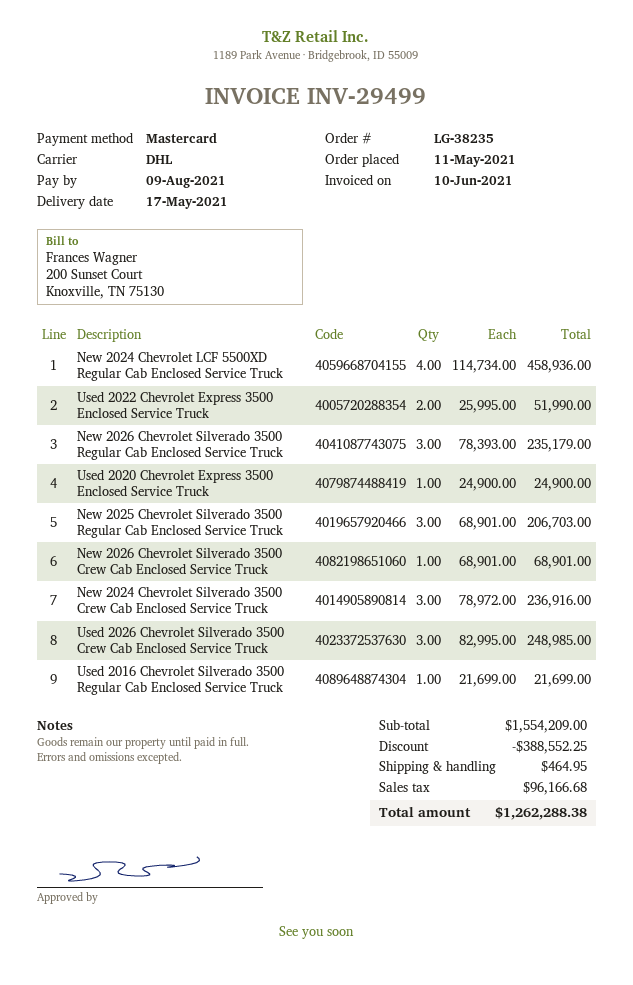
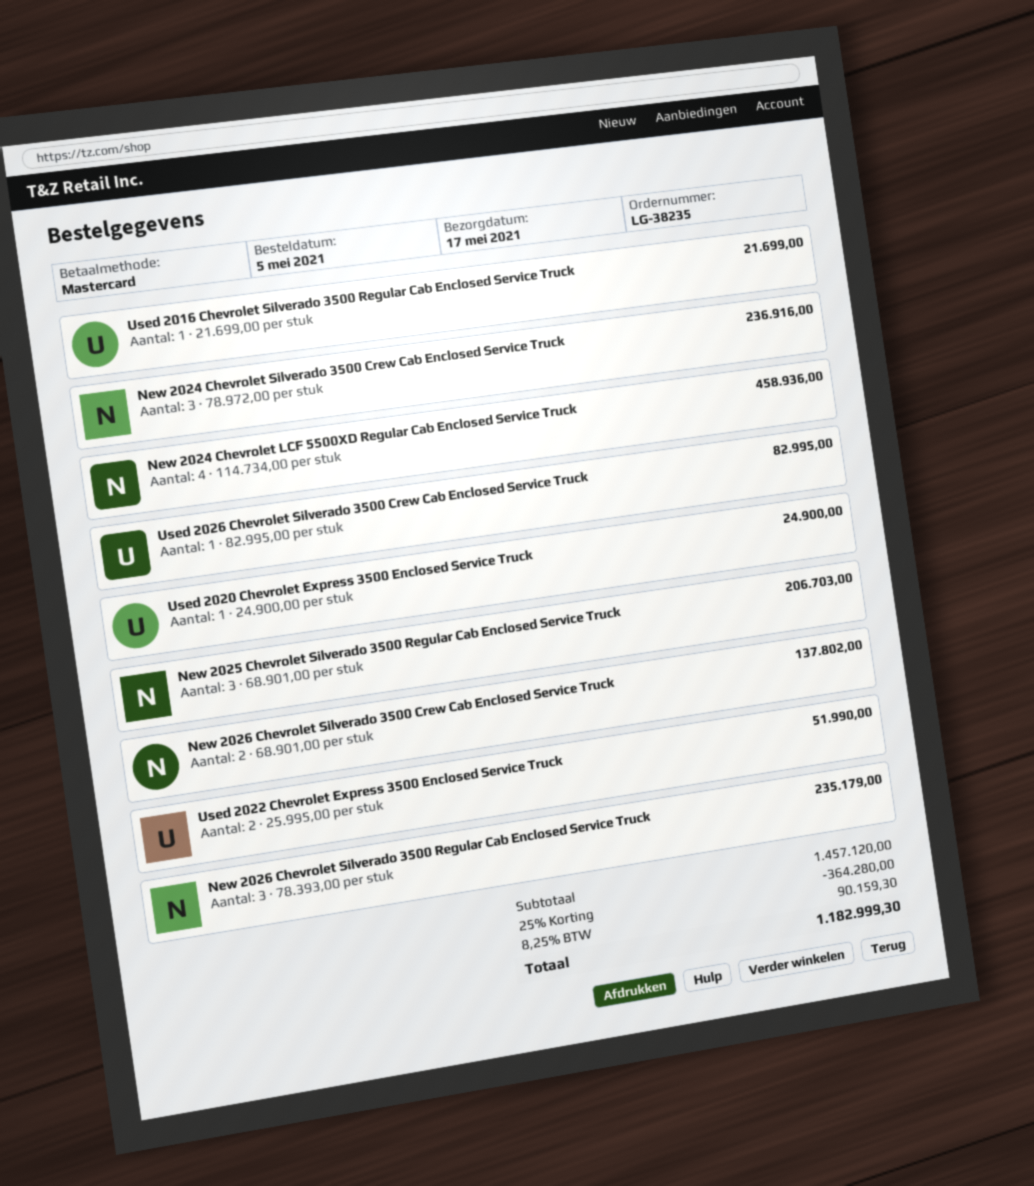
order date: 2021-05-11 -> 2021-05-05
New 2026 Chevrolet Silverado 3500 Crew Cab Enclosed Service Truck: 1 x 68901.00 = 68901.00 -> 2 x 68901.00 = 137802.00
Used 2026 Chevrolet Silverado 3500 Crew Cab Enclosed Service Truck: 3 x 82995.00 = 248985.00 -> 1 x 82995.00 = 82995.00
subtotal: 1554209.00 -> 1457120.00
discount: 388552.25 -> 364280.00
shipping: 464.95 -> none
tax: 96166.68 -> 90159.30
total: 1262288.38 -> 1182999.30

